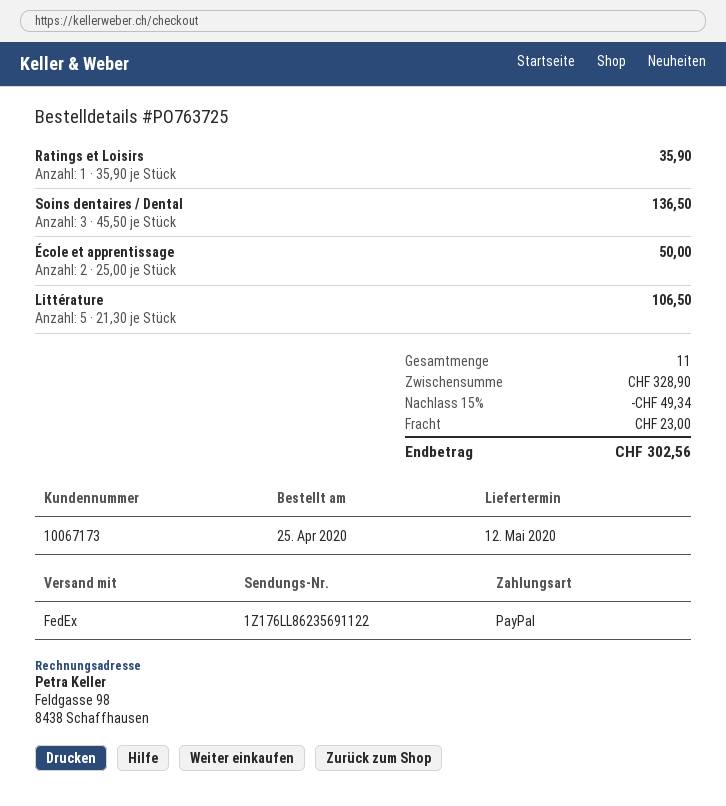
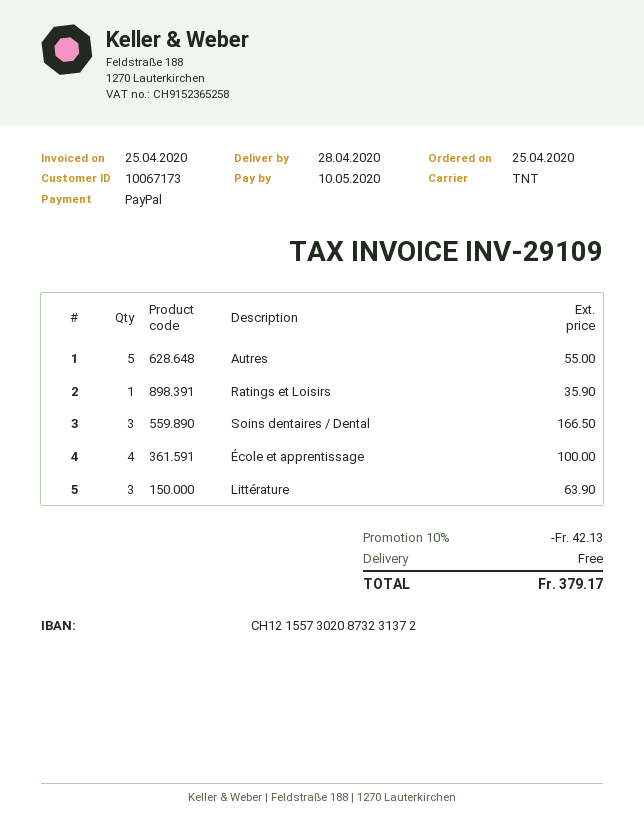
delivery date: 2020-05-12 -> 2020-04-28
shipping method: FedEx -> TNT
Soins dentaires / Dental: 3 for 136.50 -> 3 for 166.50
École et apprentissage: 2 for 50.00 -> 4 for 100.00
Littérature: 5 for 106.50 -> 3 for 63.90
Autres: none -> 5 for 55.00
discount: 15% = 49.34 -> 10% = 42.13
shipping: 23.00 -> 0.00
total: 302.56 -> 379.17

